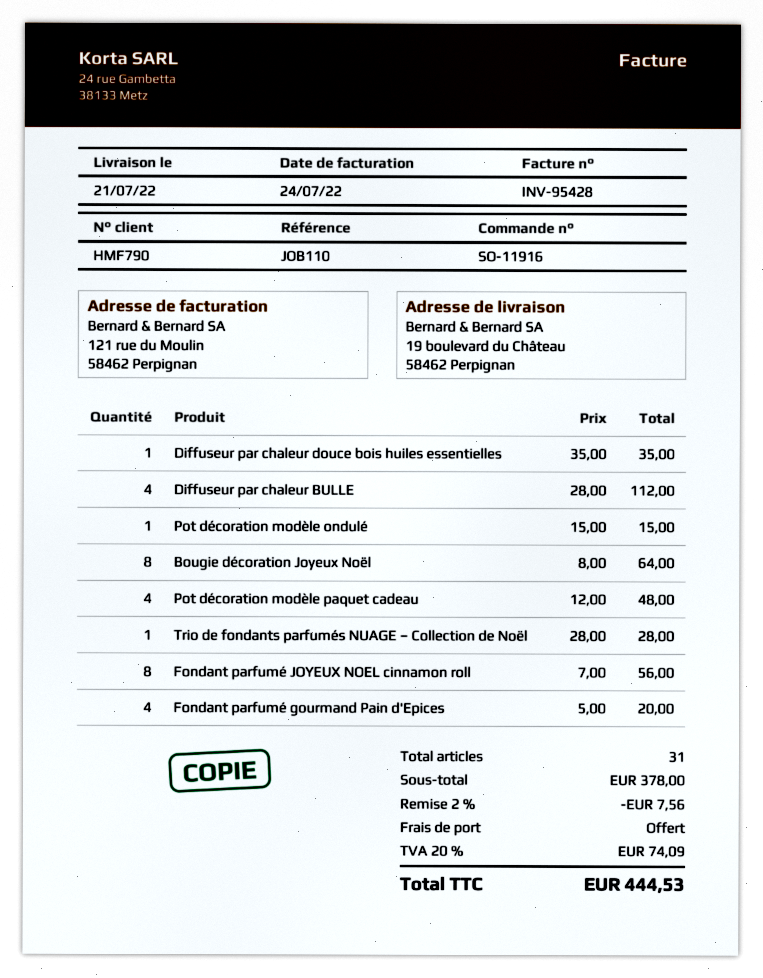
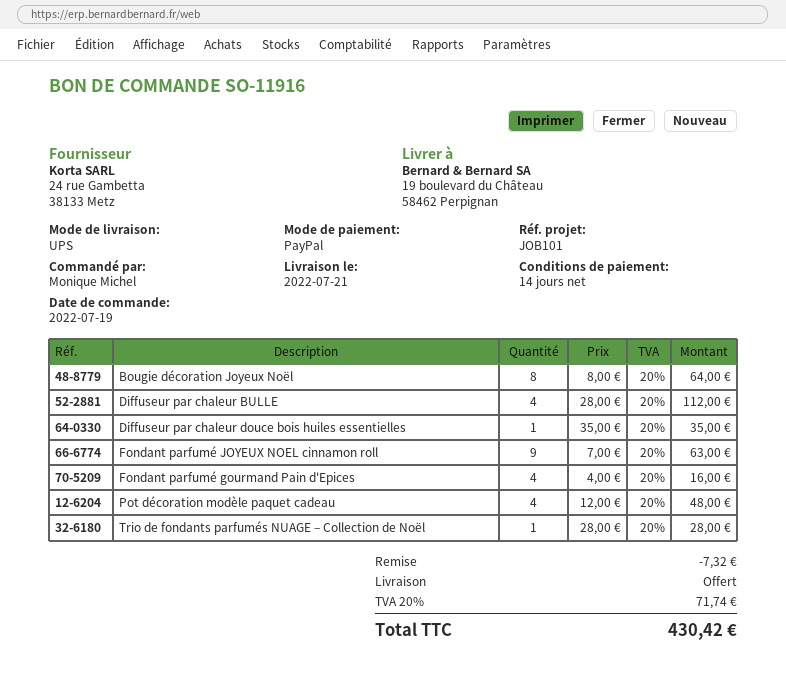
reference: JOB110 -> JOB101
Pot décoration modèle ondulé: 1 x 15.00 = 15.00 -> none
Fondant parfumé JOYEUX NOEL cinnamon roll: 8 x 7.00 = 56.00 -> 9 x 7.00 = 63.00
Fondant parfumé gourmand Pain d'Epices: 4 x 5.00 = 20.00 -> 4 x 4.00 = 16.00
discount: 7.56 -> 7.32
tax: 20% = 74.09 -> 20% = 71.74
total: 444.53 -> 430.42

